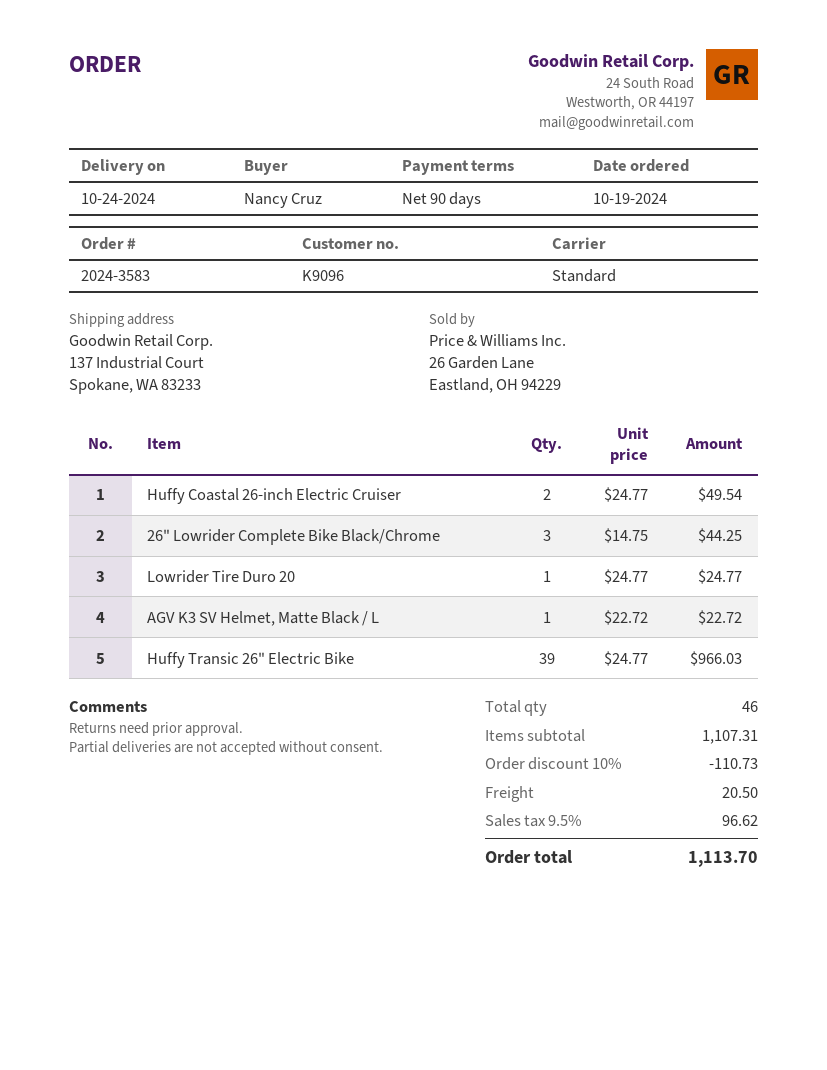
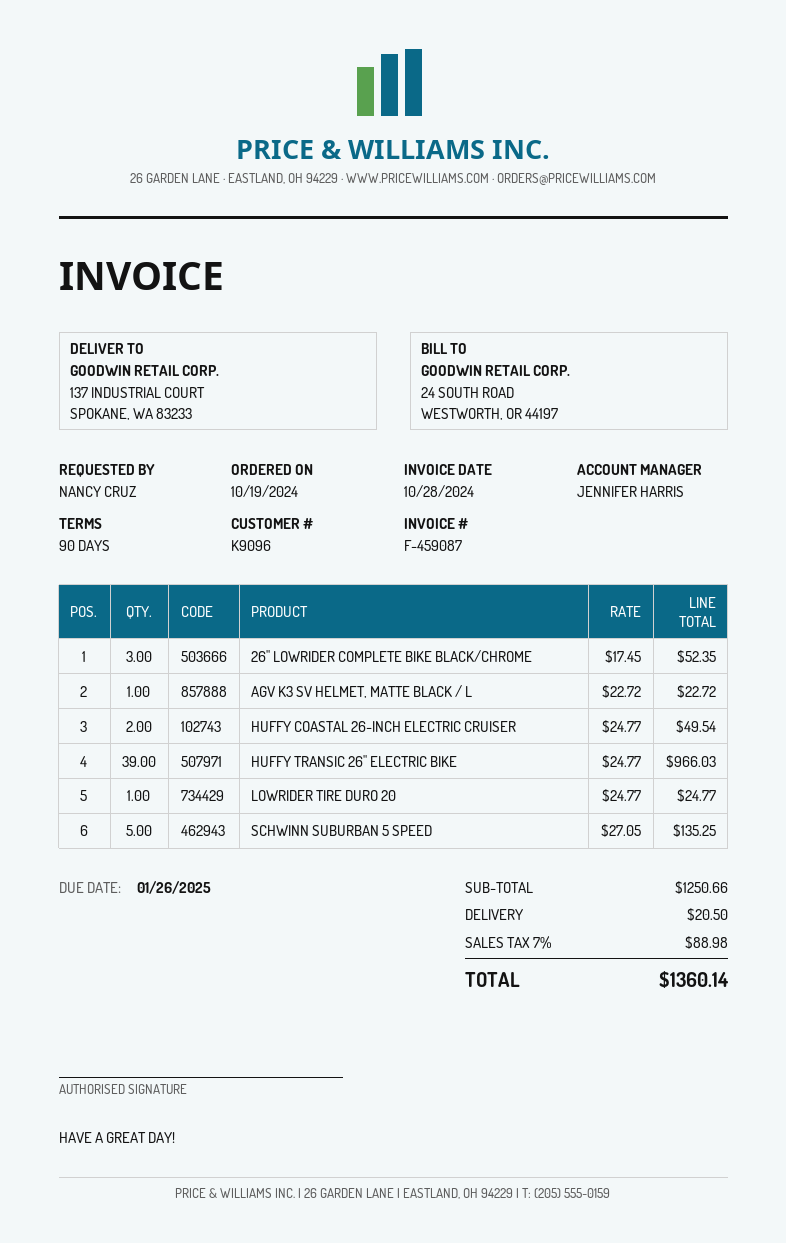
26" Lowrider Complete Bike Black/Chrome: 3 x 14.75 = 44.25 -> 3 x 17.45 = 52.35
SCHWINN SUBURBAN 5 SPEED: none -> 5 x 27.05 = 135.25
subtotal: 1107.31 -> 1250.66
discount: 10% = 110.73 -> none
tax: 9.5% = 96.62 -> 7% = 88.98
total: 1113.70 -> 1360.14

